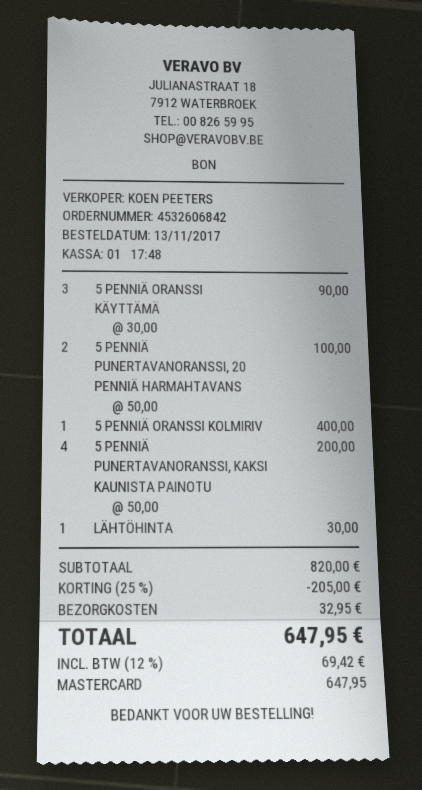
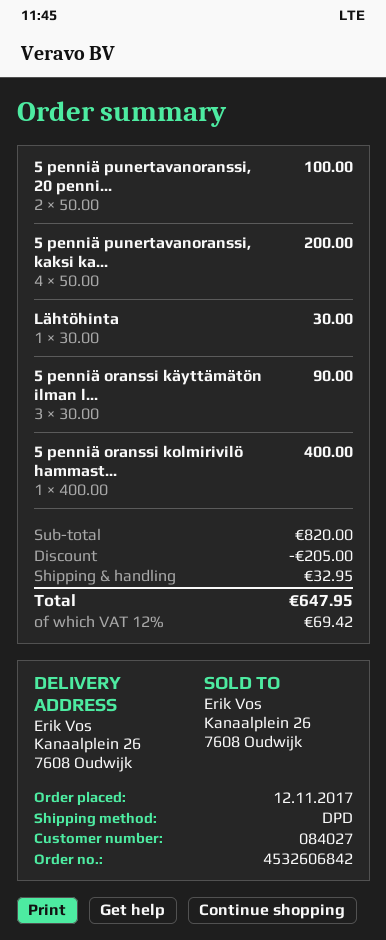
order date: 2017-11-13 -> 2017-11-12

